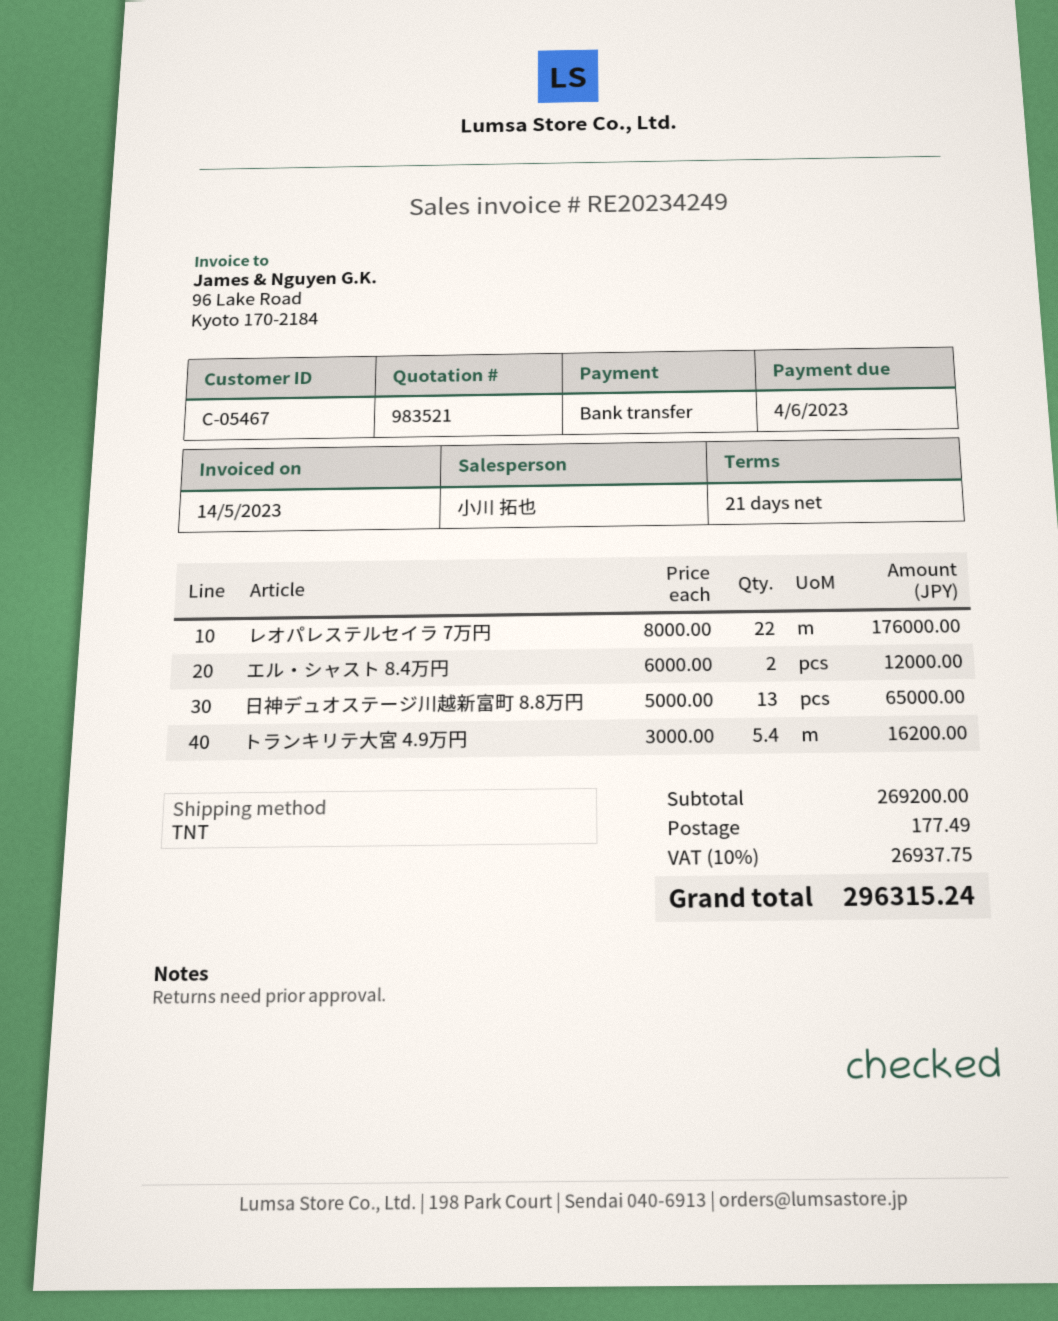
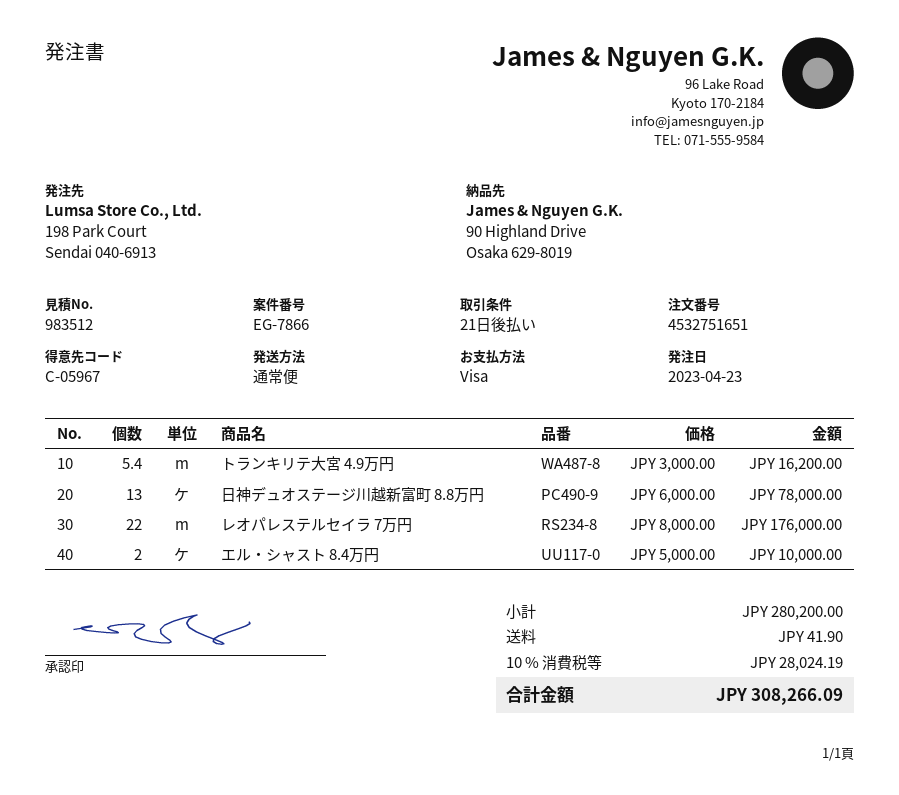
quote number: 983521 -> 983512
customer number: C-05467 -> C-05967
payment method: bank transfer -> Visa
shipping method: TNT -> standard
エル・シャスト 8.4万円: 2 x 6000.00 = 12000.00 -> 2 x 5000.00 = 10000.00
日神デュオステージ川越新富町 8.8万円: 13 x 5000.00 = 65000.00 -> 13 x 6000.00 = 78000.00
subtotal: 269200.00 -> 280200.00
shipping: 177.49 -> 41.90
tax: 10% = 26937.75 -> 10% = 28024.19
total: 296315.24 -> 308266.09

